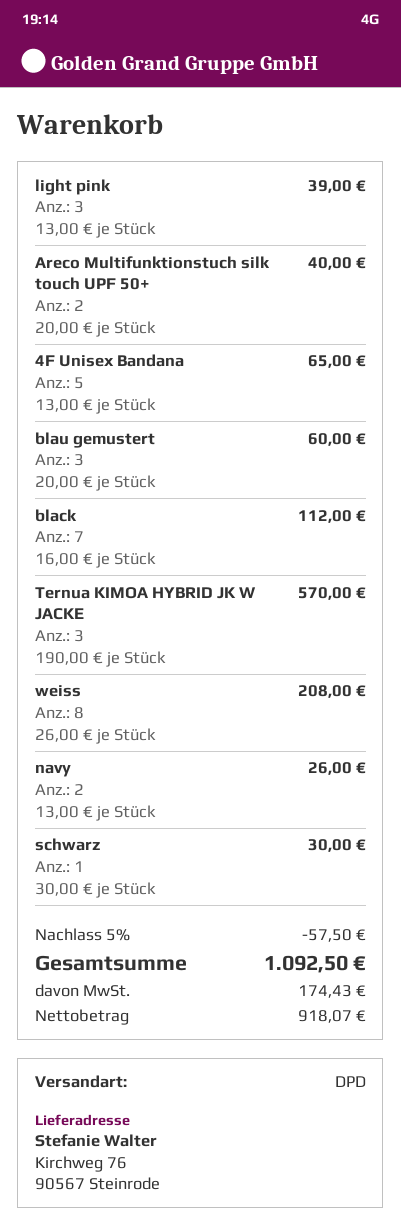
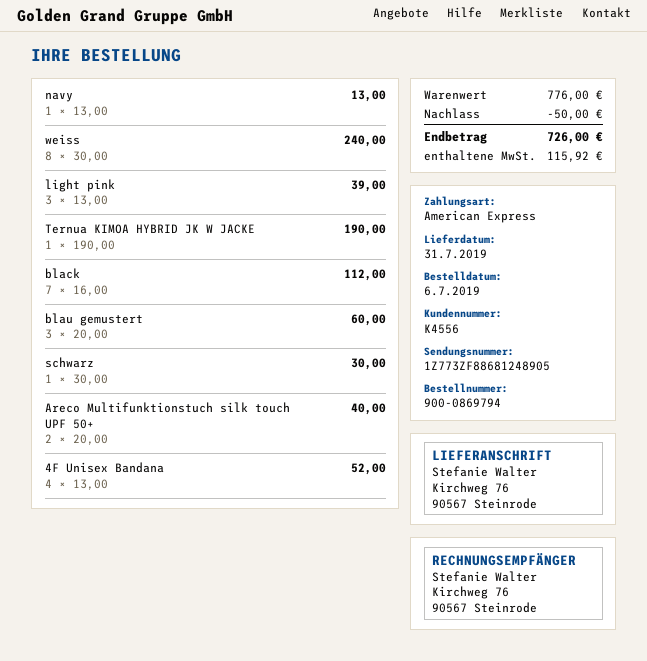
4F Unisex Bandana: 5 x 13.00 = 65.00 -> 4 x 13.00 = 52.00
Ternua KIMOA HYBRID JK W JACKE: 3 x 190.00 = 570.00 -> 1 x 190.00 = 190.00
weiss: 8 x 26.00 = 208.00 -> 8 x 30.00 = 240.00
navy: 2 x 13.00 = 26.00 -> 1 x 13.00 = 13.00
discount: 57.50 -> 50.00
tax: 174.43 -> 115.92
total: 1092.50 -> 726.00

